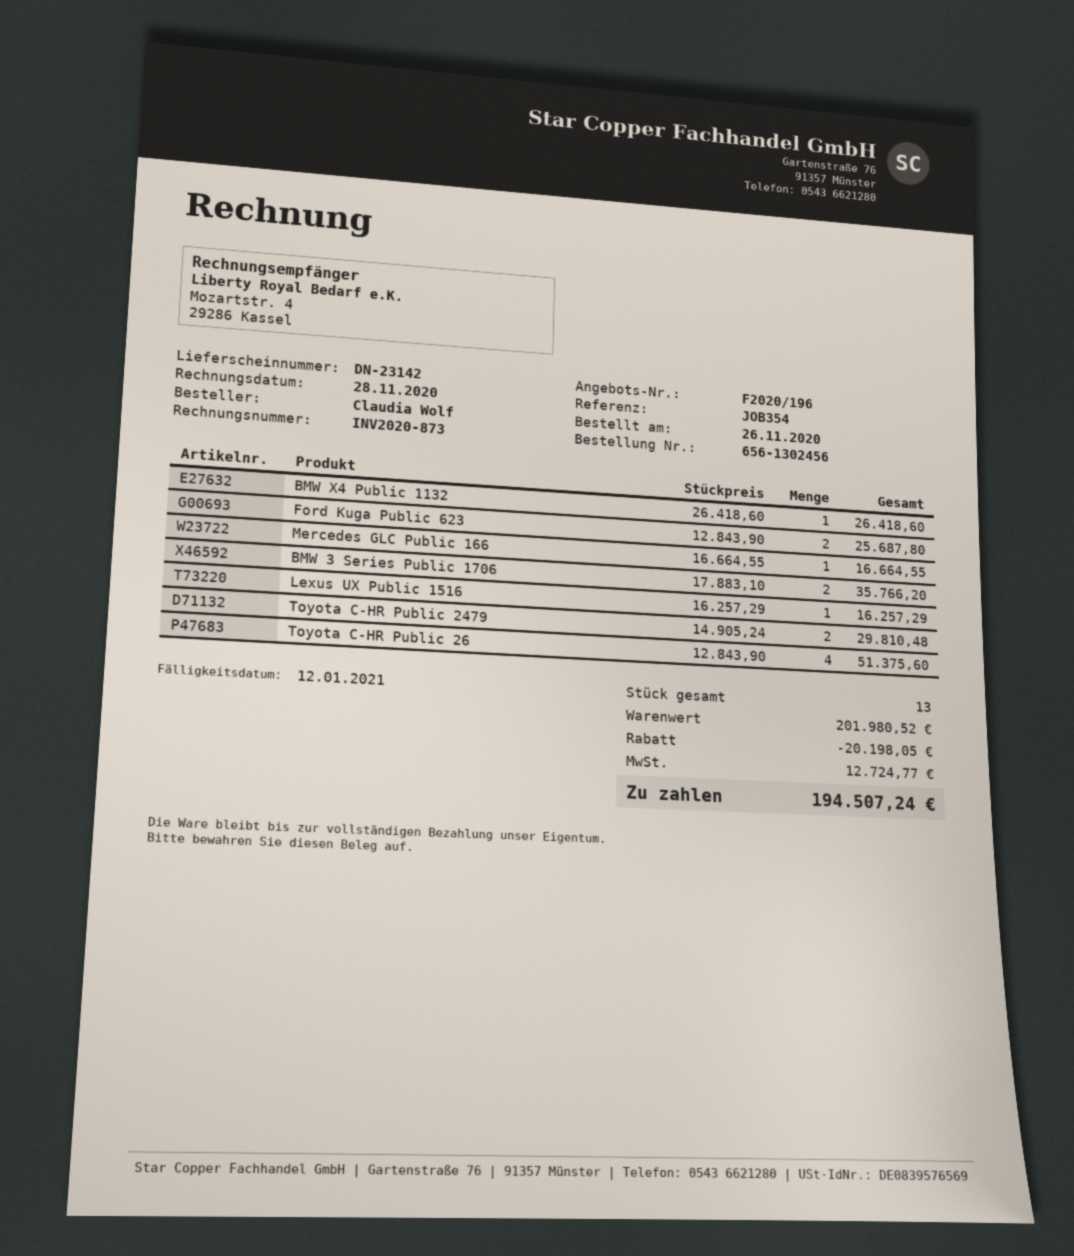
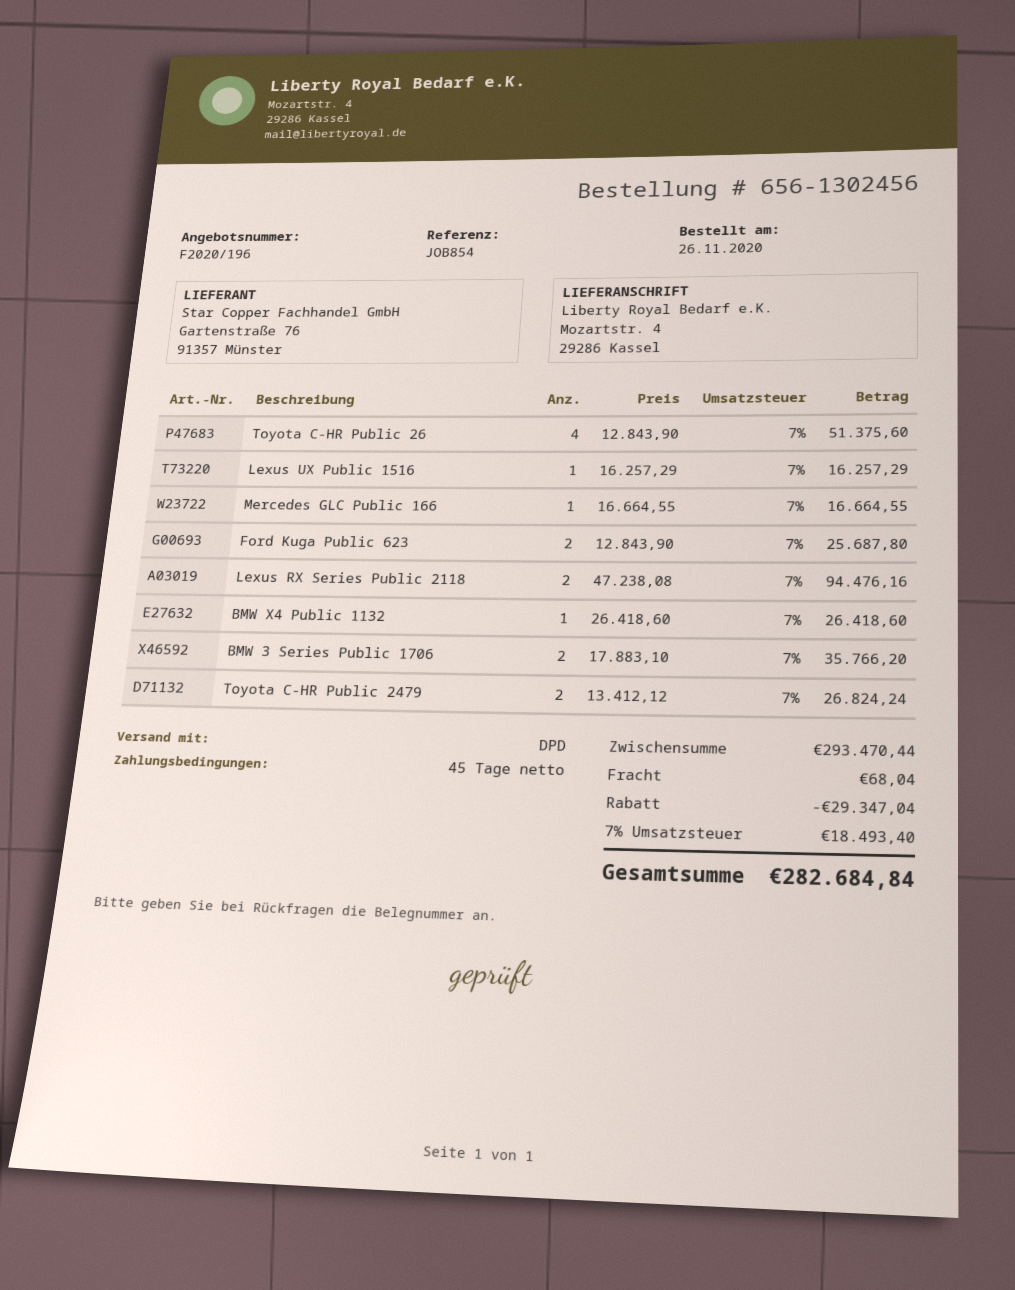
reference: JOB354 -> JOB854
Toyota C-HR Public 2479: 2 x 14905.24 = 29810.48 -> 2 x 13412.12 = 26824.24
Lexus RX Series Public 2118: none -> 2 x 47238.08 = 94476.16
subtotal: 201980.52 -> 293470.44
discount: 20198.05 -> 29347.04
shipping: none -> 68.04
tax: 12724.77 -> 18493.40
total: 194507.24 -> 282684.84

